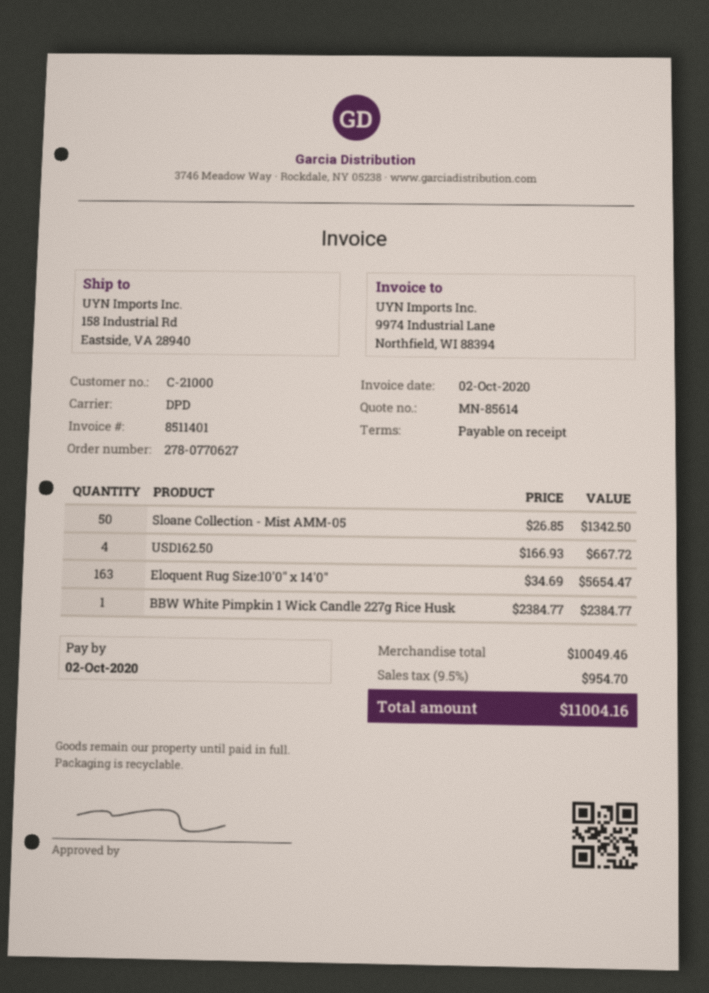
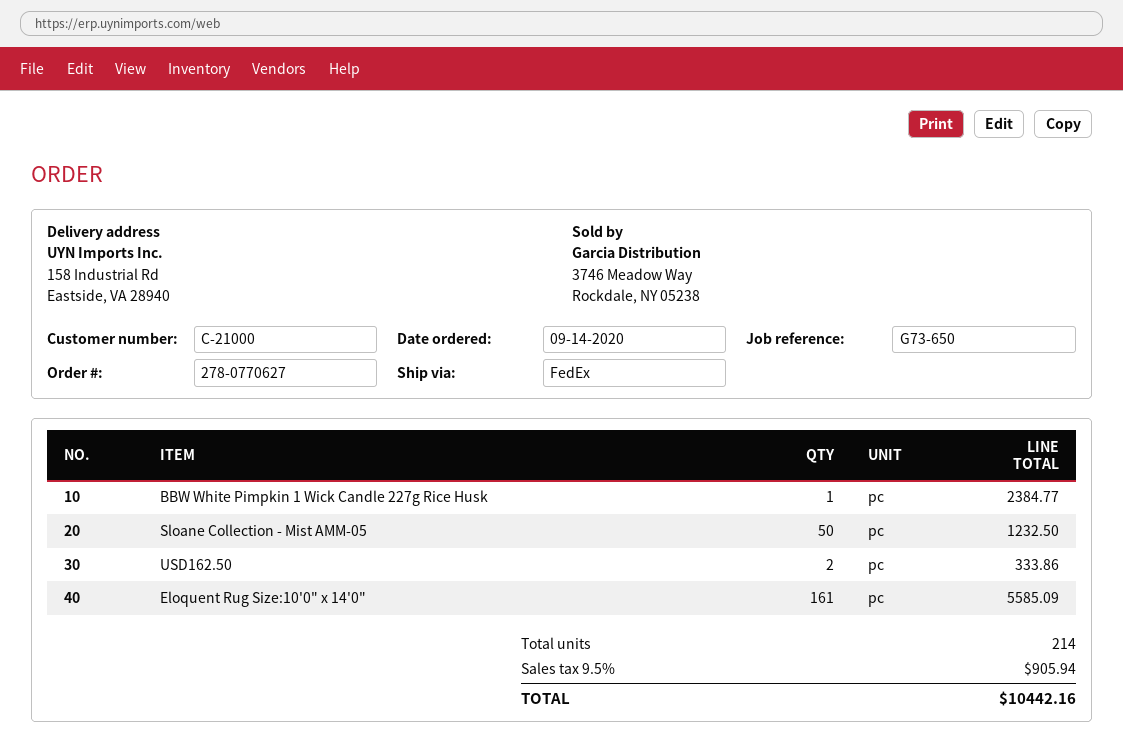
shipping method: DPD -> FedEx
Sloane Collection - Mist AMM-05: 50 for 1342.50 -> 50 for 1232.50
USD162.50: 4 for 667.72 -> 2 for 333.86
Eloquent Rug Size:10'0" x 14'0": 163 for 5654.47 -> 161 for 5585.09
tax: 9.5% = 954.70 -> 9.5% = 905.94
total: 11004.16 -> 10442.16

